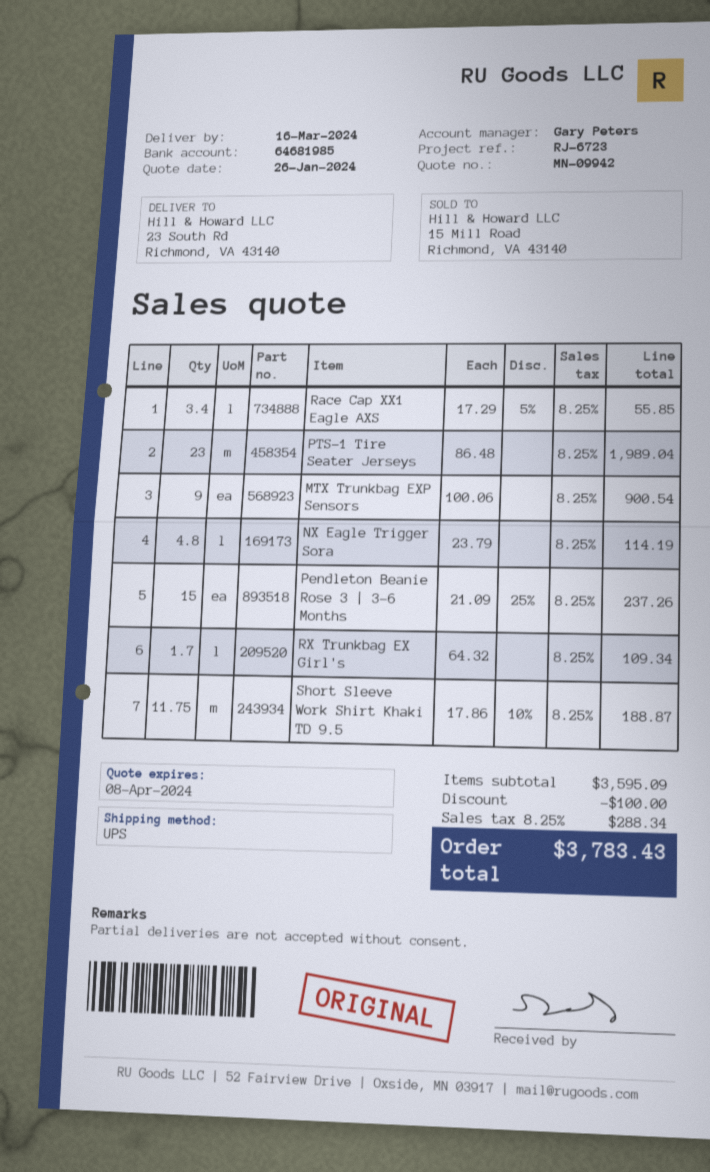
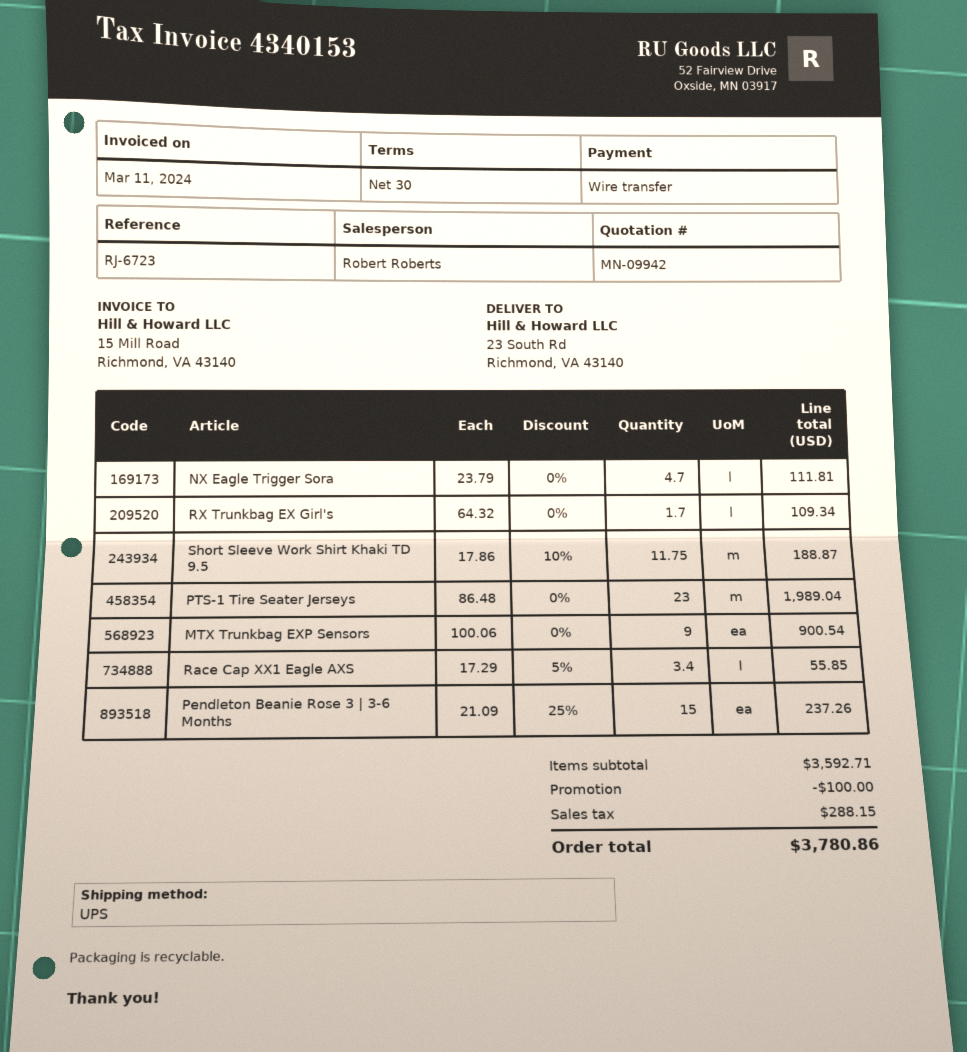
sales rep: Gary Peters -> Robert Roberts
NX Eagle Trigger Sora: 4.8 x 23.79 = 114.19 -> 4.7 x 23.79 = 111.81
subtotal: 3595.09 -> 3592.71
tax: 288.34 -> 288.15
total: 3783.43 -> 3780.86

